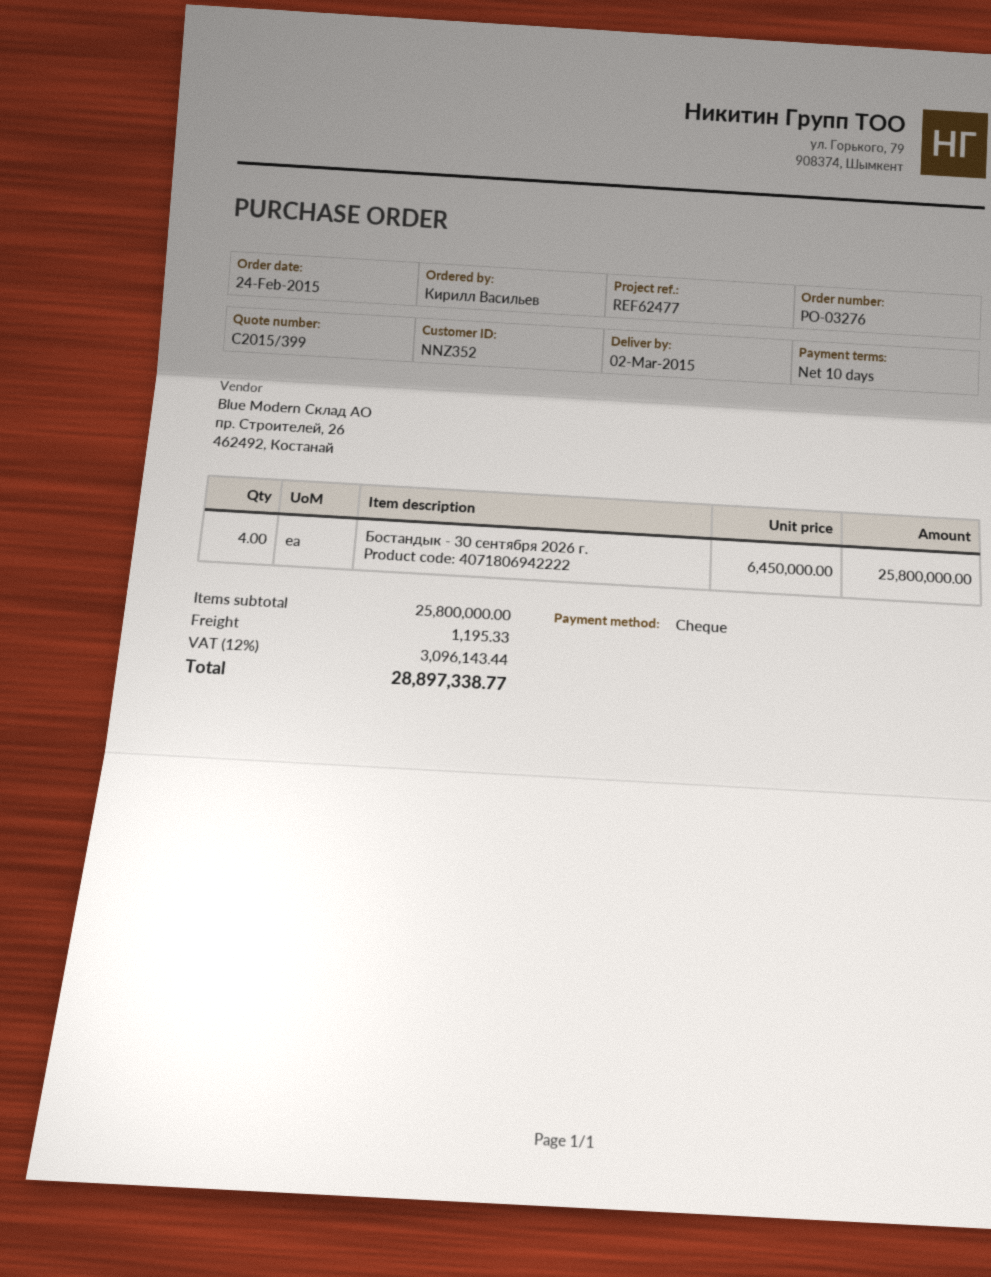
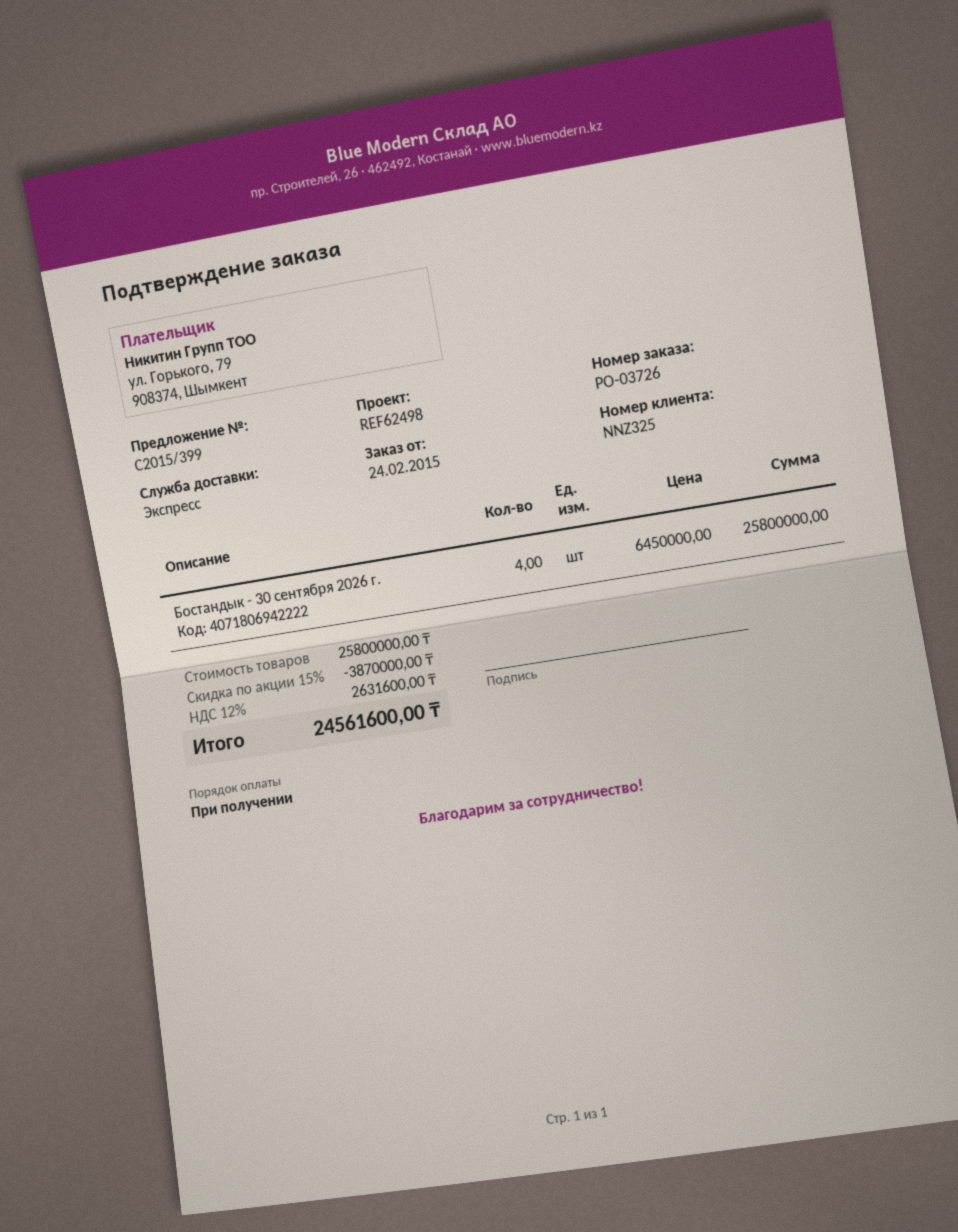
order number: PO-03276 -> PO-03726
payment terms: 10 days -> on receipt
customer number: NNZ352 -> NNZ325
reference: REF62477 -> REF62498
discount: none -> 15% = 3870000.00
shipping: 1195.33 -> none
tax: 12% = 3096143.44 -> 12% = 2631600.00
total: 28897338.77 -> 24561600.00

